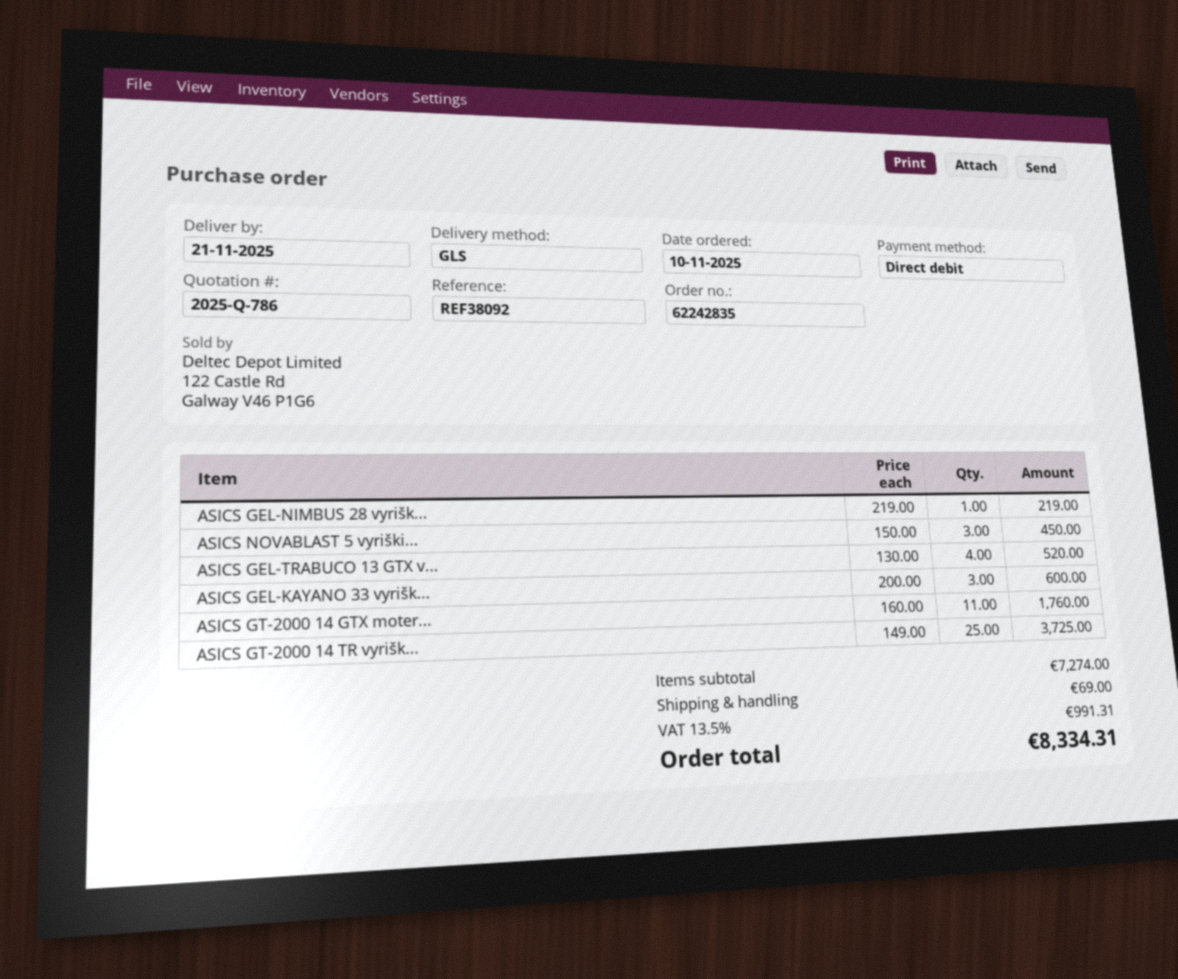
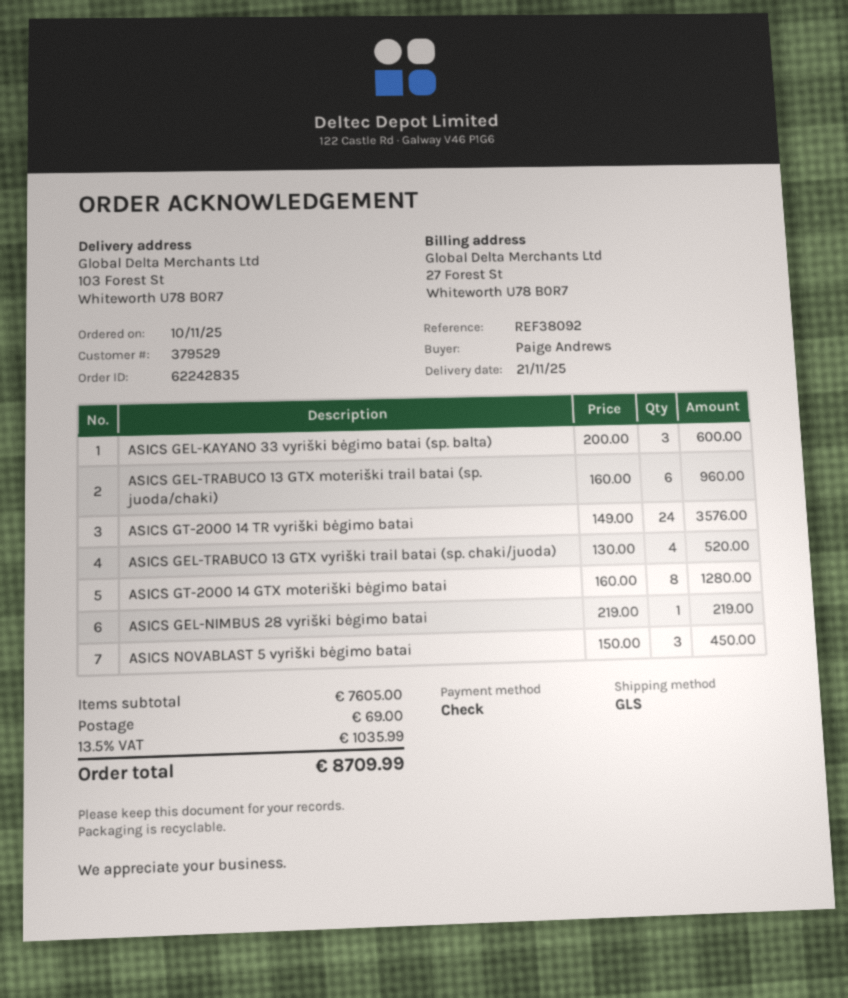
payment method: direct debit -> cheque
ASICS GT-2000 14 GTX moter...: 11 x 160.00 = 1760.00 -> 8 x 160.00 = 1280.00
ASICS GT-2000 14 TR vyrišk...: 25 x 149.00 = 3725.00 -> 24 x 149.00 = 3576.00
ASICS GEL-TRABUCO 13 GTX moteriški trail batai (sp. juoda/chaki): none -> 6 x 160.00 = 960.00
subtotal: 7274.00 -> 7605.00
tax: 13.5% = 991.31 -> 13.5% = 1035.99
total: 8334.31 -> 8709.99

